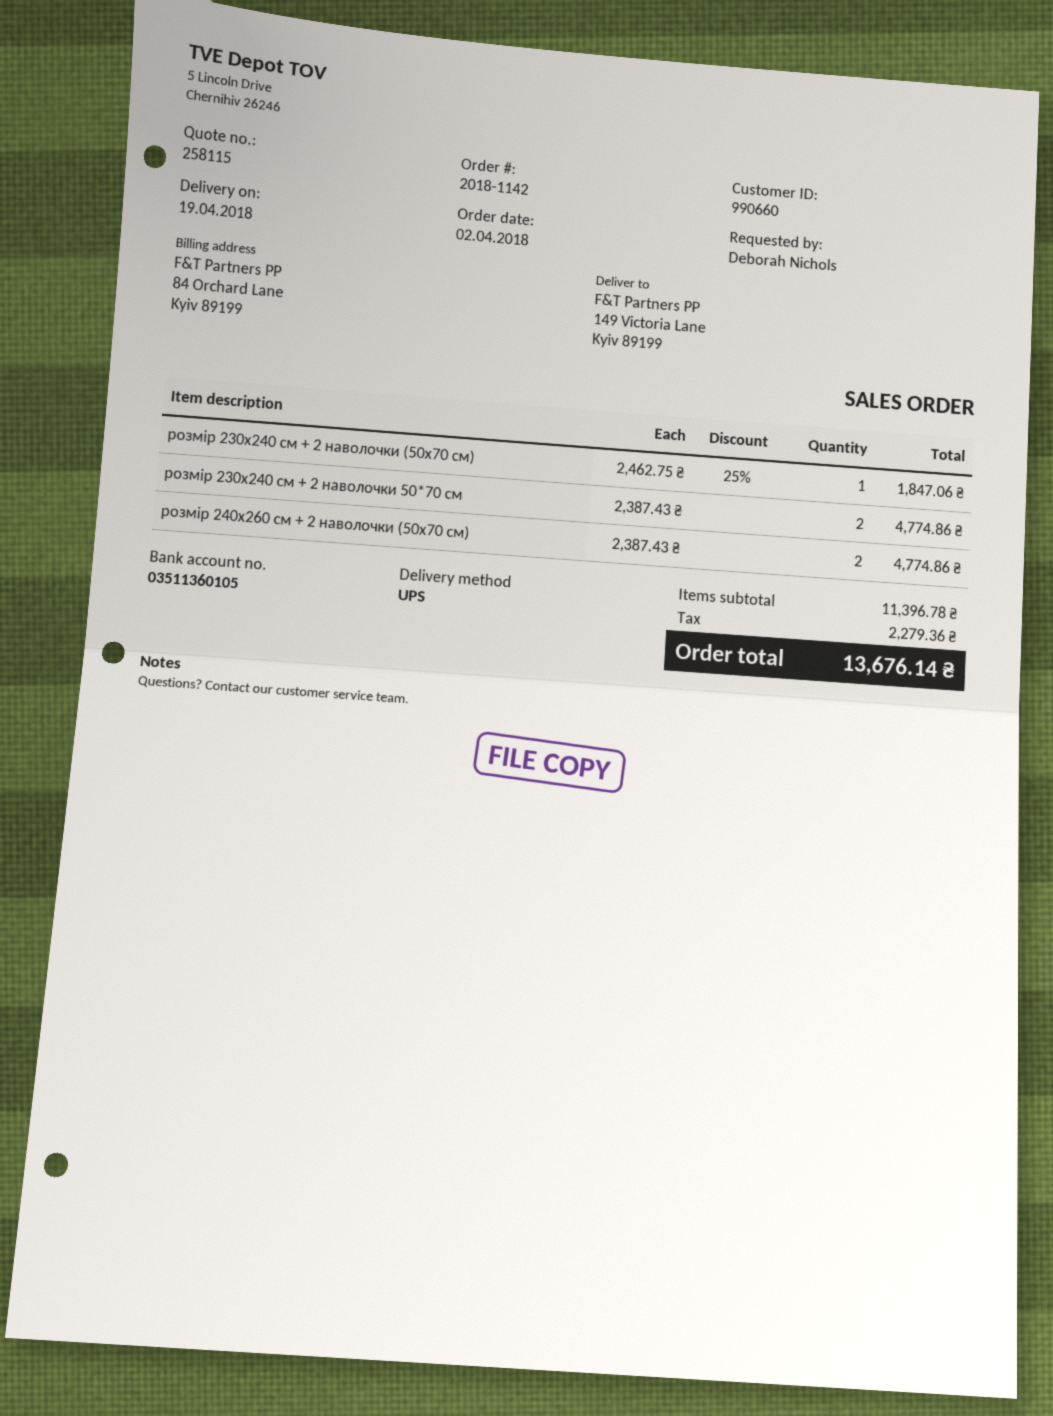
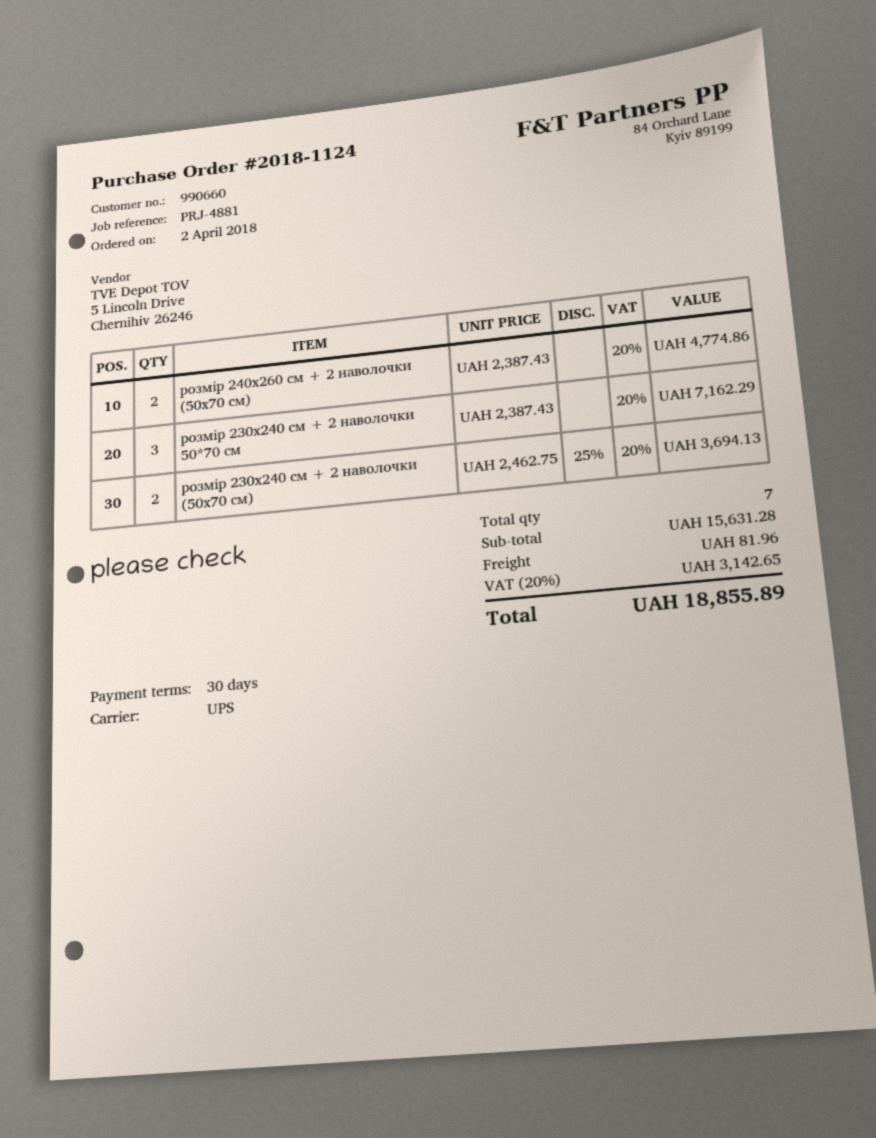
order number: 2018-1142 -> 2018-1124
розмір 230х240 см + 2 наволочки (50х70 см): 1 x 2462.75 - 25% = 1847.06 -> 2 x 2462.75 - 25% = 3694.13
розмір 230х240 см + 2 наволочки 50*70 см: 2 x 2387.43 = 4774.86 -> 3 x 2387.43 = 7162.29
subtotal: 11396.78 -> 15631.28
shipping: none -> 81.96
tax: 2279.36 -> 3142.65
total: 13676.14 -> 18855.89

